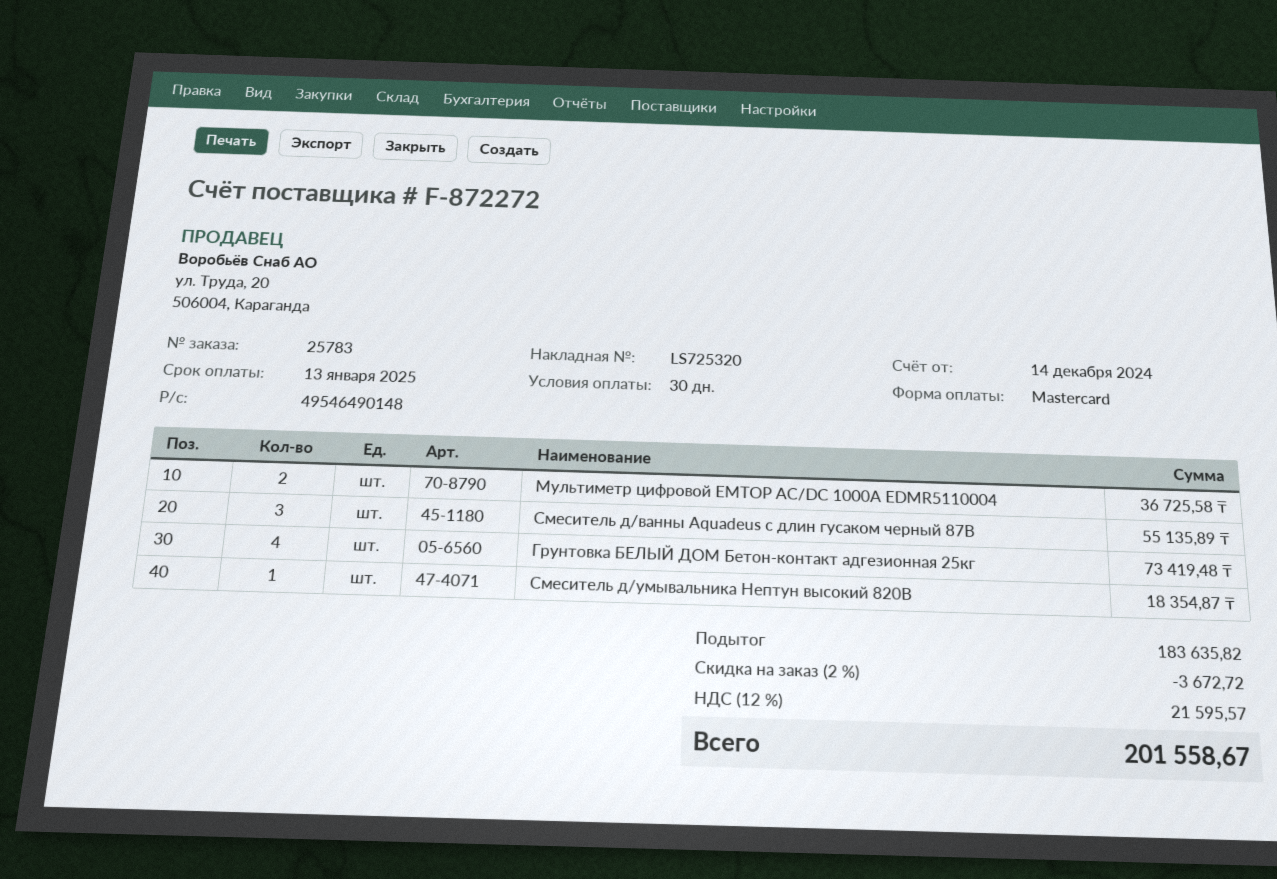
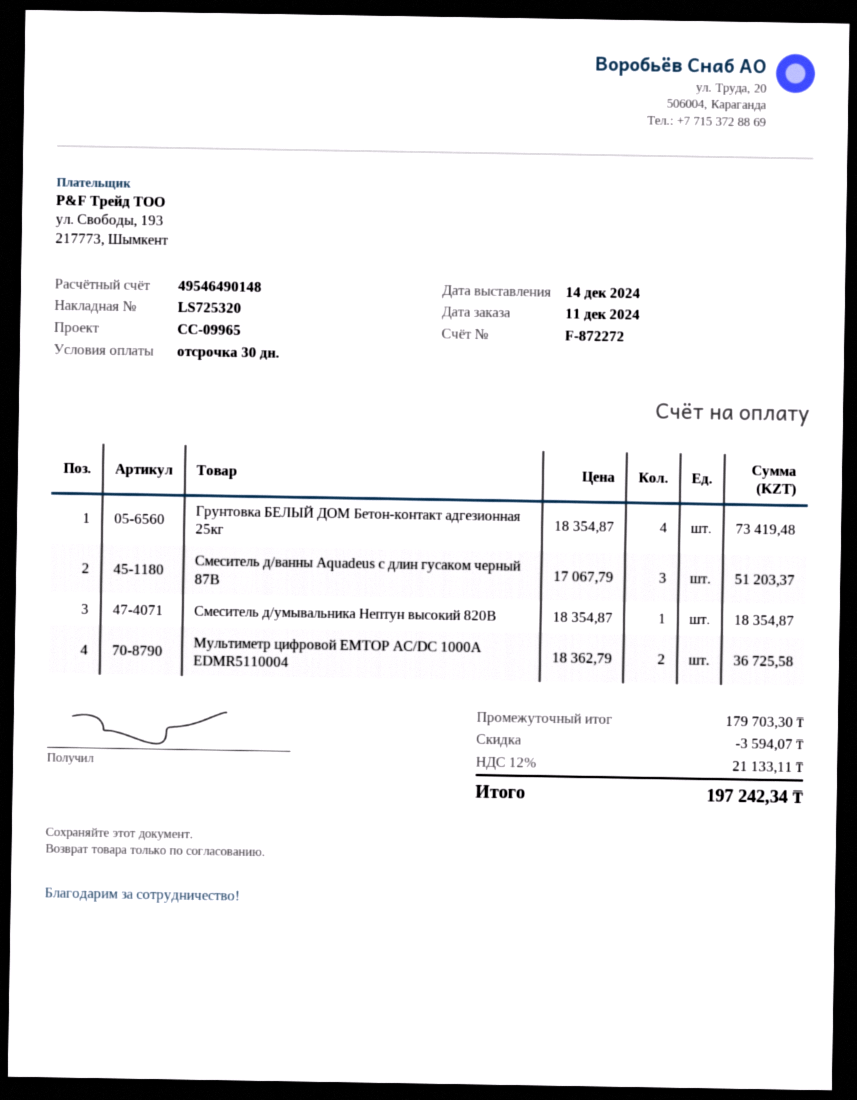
Смеситель д/ванны Aquadeus с длин гусаком черный 87B: 3 for 55135.89 -> 3 for 51203.37
subtotal: 183635.82 -> 179703.30
discount: 3672.72 -> 3594.07
tax: 12% = 21595.57 -> 12% = 21133.11
total: 201558.67 -> 197242.34

